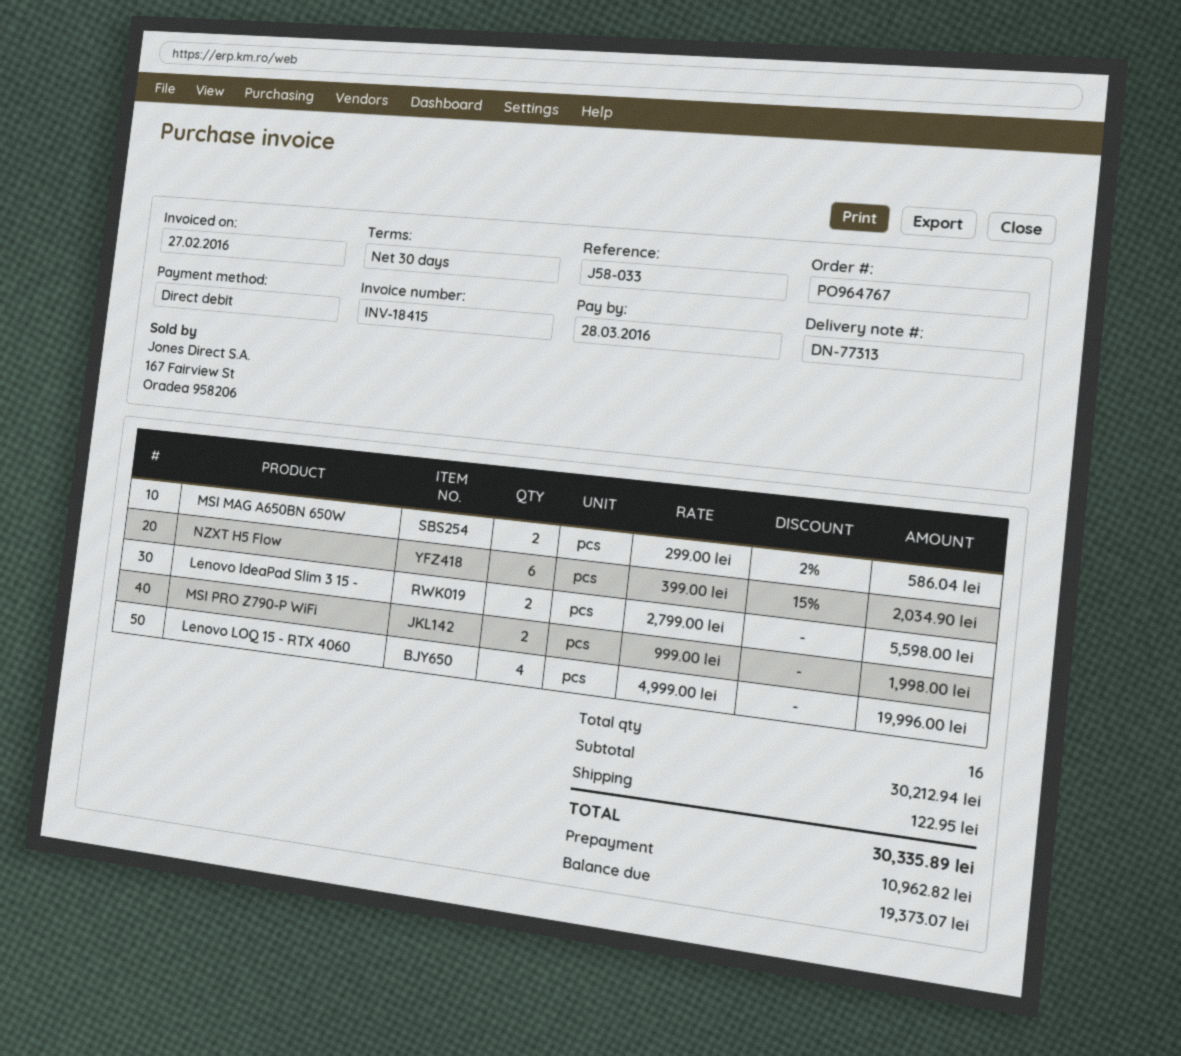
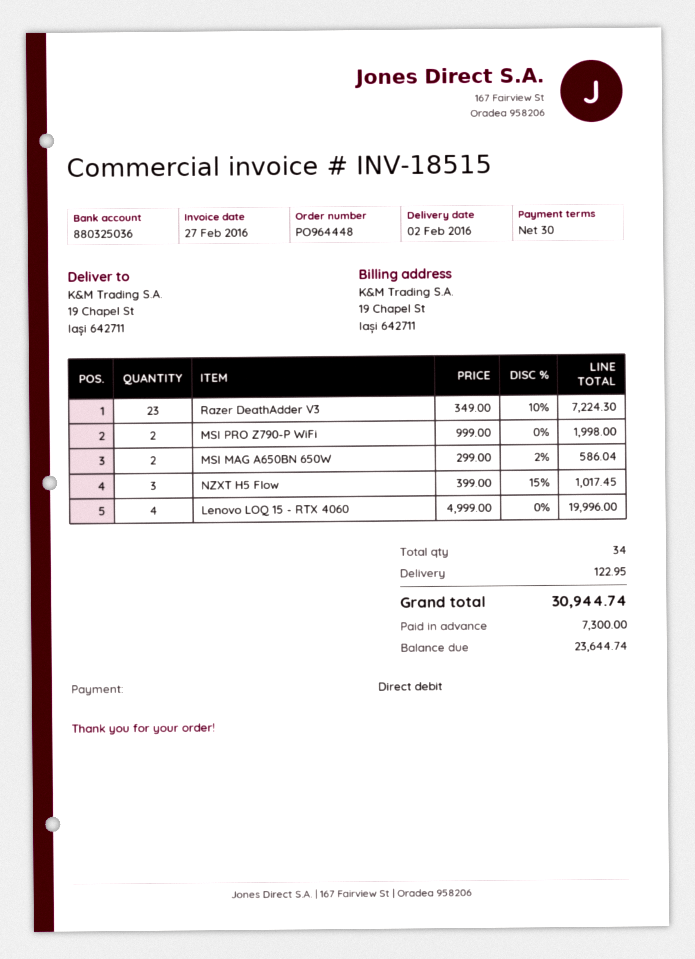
order number: PO964767 -> PO964448
invoice number: INV-18415 -> INV-18515
NZXT H5 Flow: 6 x 399.00 - 15% = 2034.90 -> 3 x 399.00 - 15% = 1017.45
Lenovo IdeaPad Slim 3 15 -: 2 x 2799.00 = 5598.00 -> none
Razer DeathAdder V3: none -> 23 x 349.00 - 10% = 7224.30
total quantity: 16 -> 34
total: 30335.89 -> 30944.74
deposit: 10962.82 -> 7300.00
balance: 19373.07 -> 23644.74

